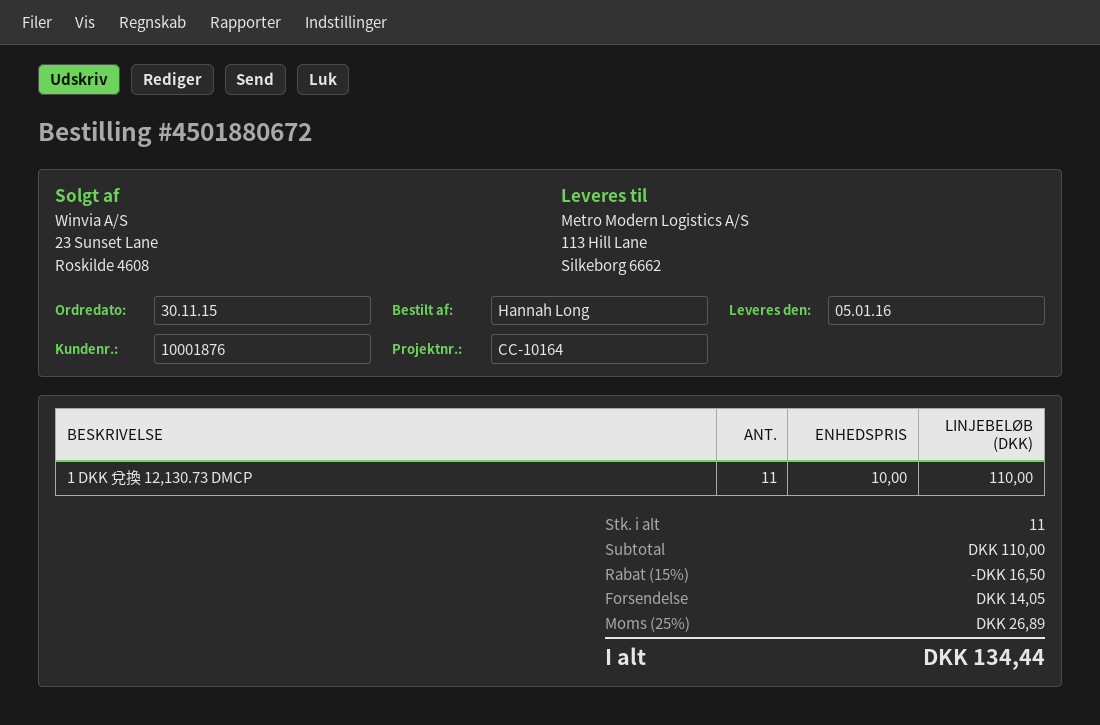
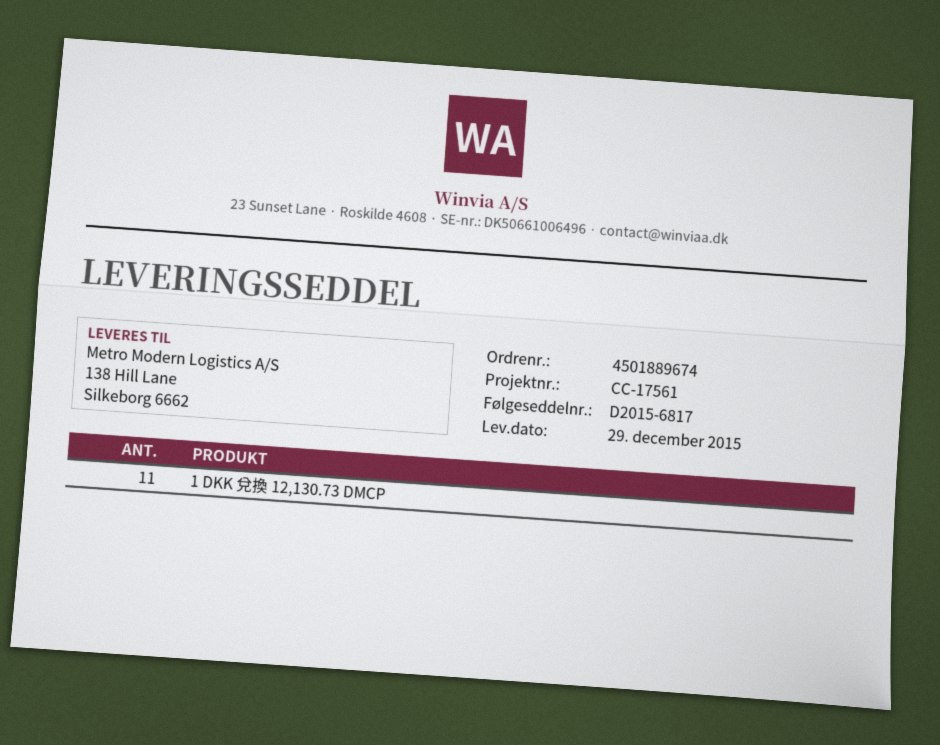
order number: 4501880672 -> 4501889674
delivery date: 2016-01-05 -> 2015-12-29
reference: CC-10164 -> CC-17561
ship to: 113 Hill Lane, Silkeborg 6662 -> 138 Hill Lane, Silkeborg 6662

